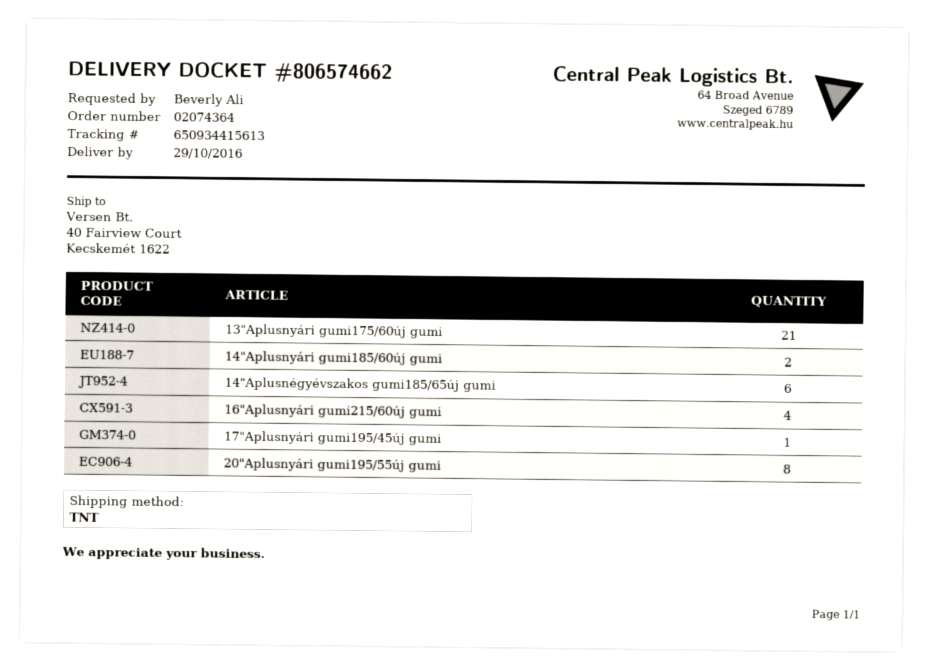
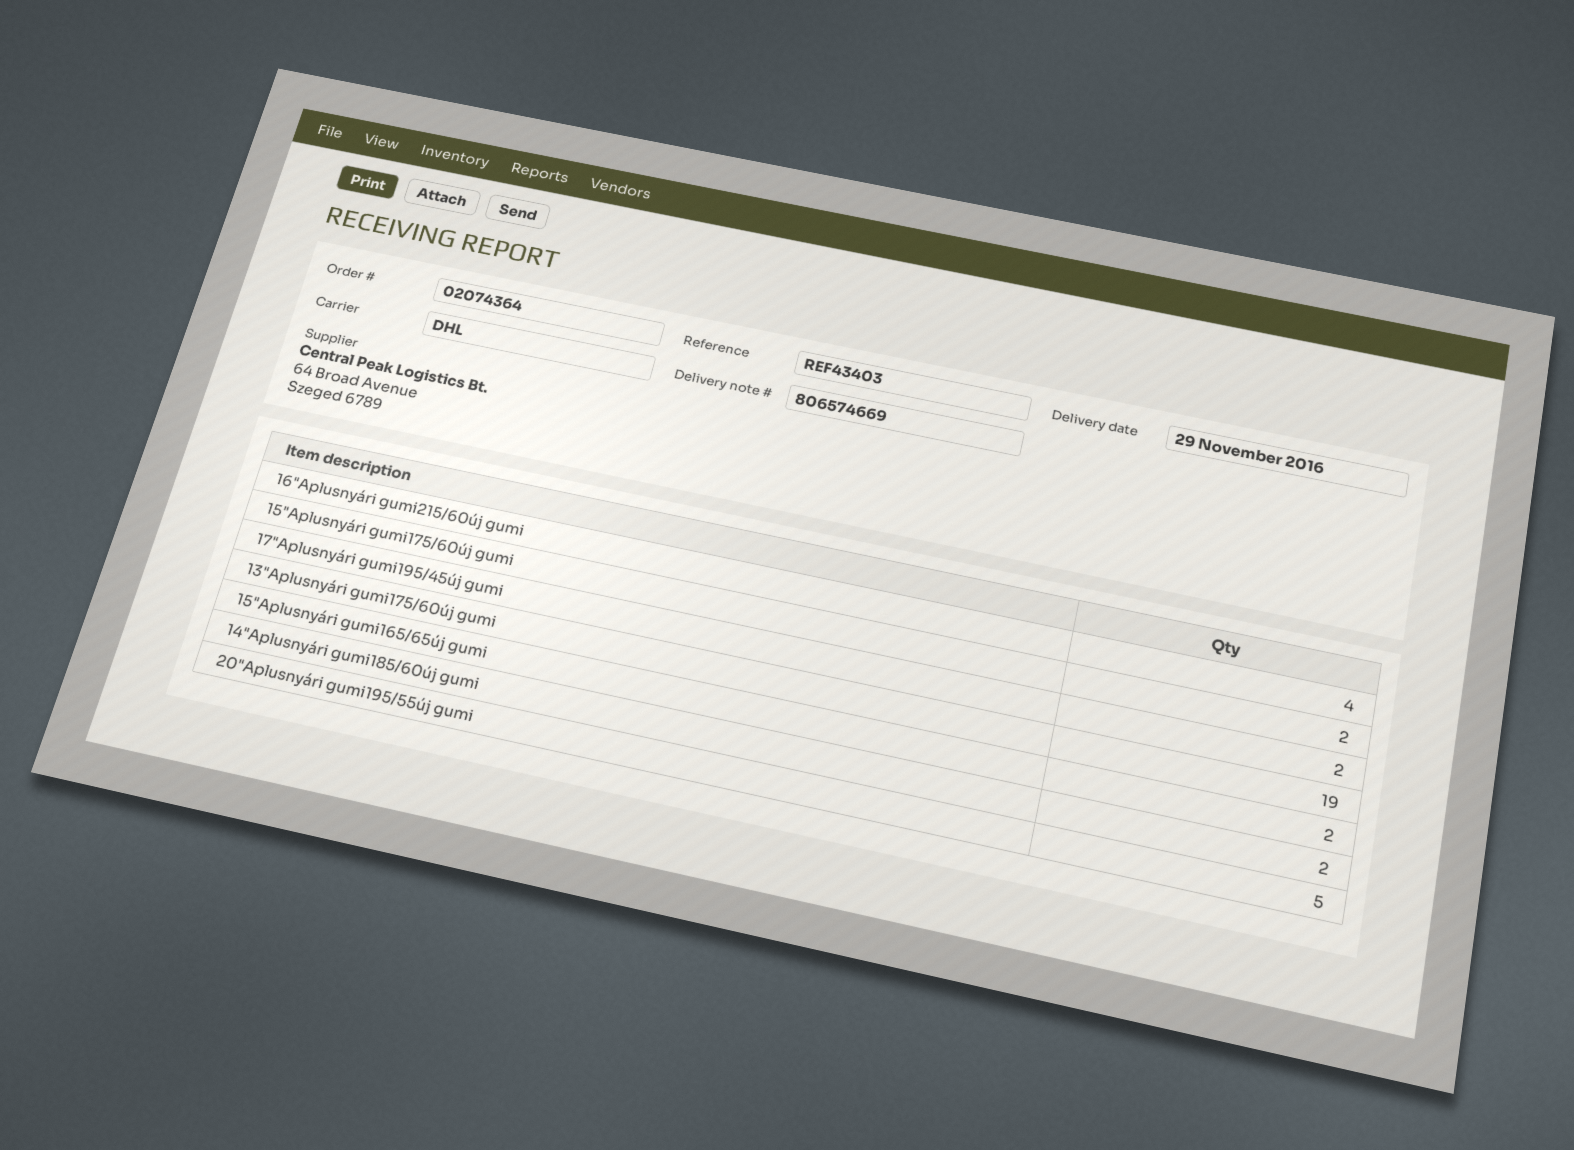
delivery note number: 806574662 -> 806574669
delivery date: 2016-10-29 -> 2016-11-29
shipping method: TNT -> DHL
13"Aplusnyári gumi175/60új gumi: 21 -> 19
14"Aplusnégyévszakos gumi185/65új gumi: 6 -> none
17"Aplusnyári gumi195/45új gumi: 1 -> 2
20"Aplusnyári gumi195/55új gumi: 8 -> 5
15"Aplusnyári gumi175/60új gumi: none -> 2
15"Aplusnyári gumi165/65új gumi: none -> 2

